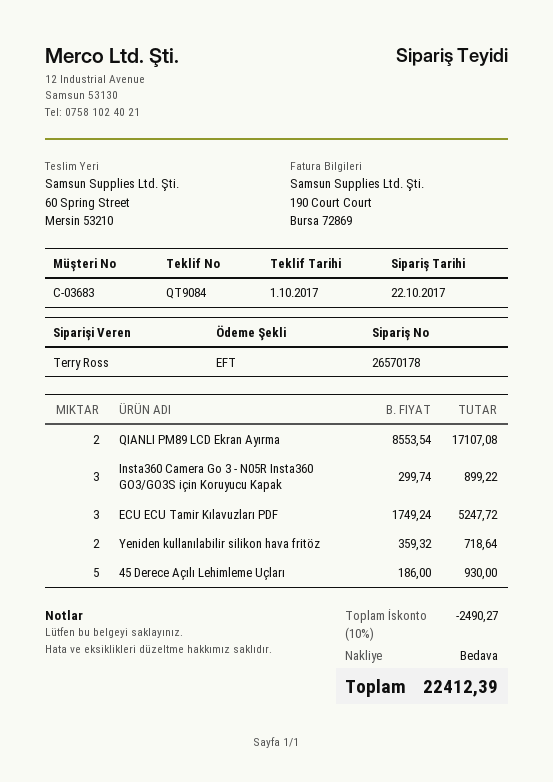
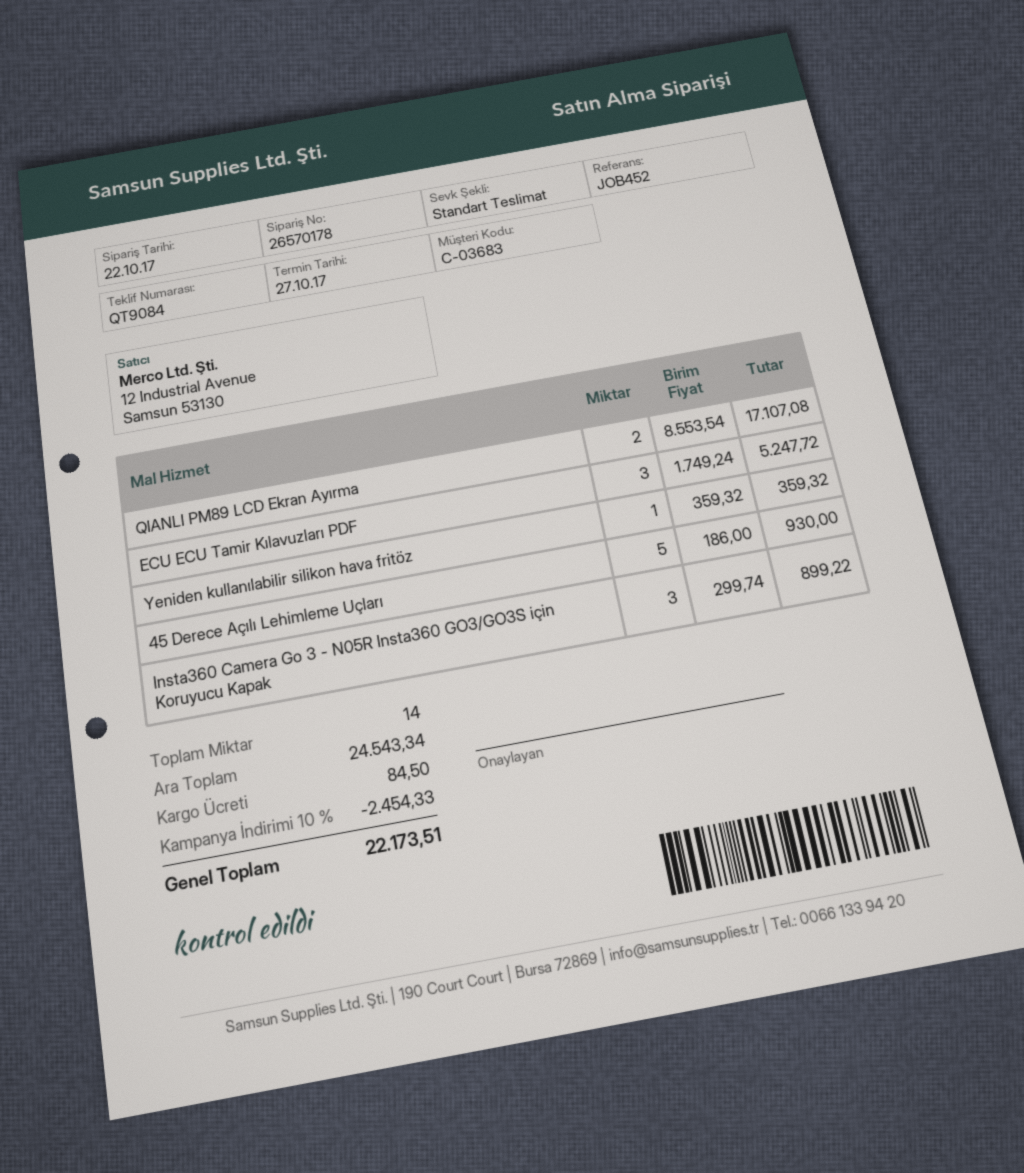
Yeniden kullanılabilir silikon hava fritöz: 2 x 359.32 = 718.64 -> 1 x 359.32 = 359.32
discount: 10% = 2490.27 -> 10% = 2454.33
shipping: 0.00 -> 84.50
total: 22412.39 -> 22173.51

